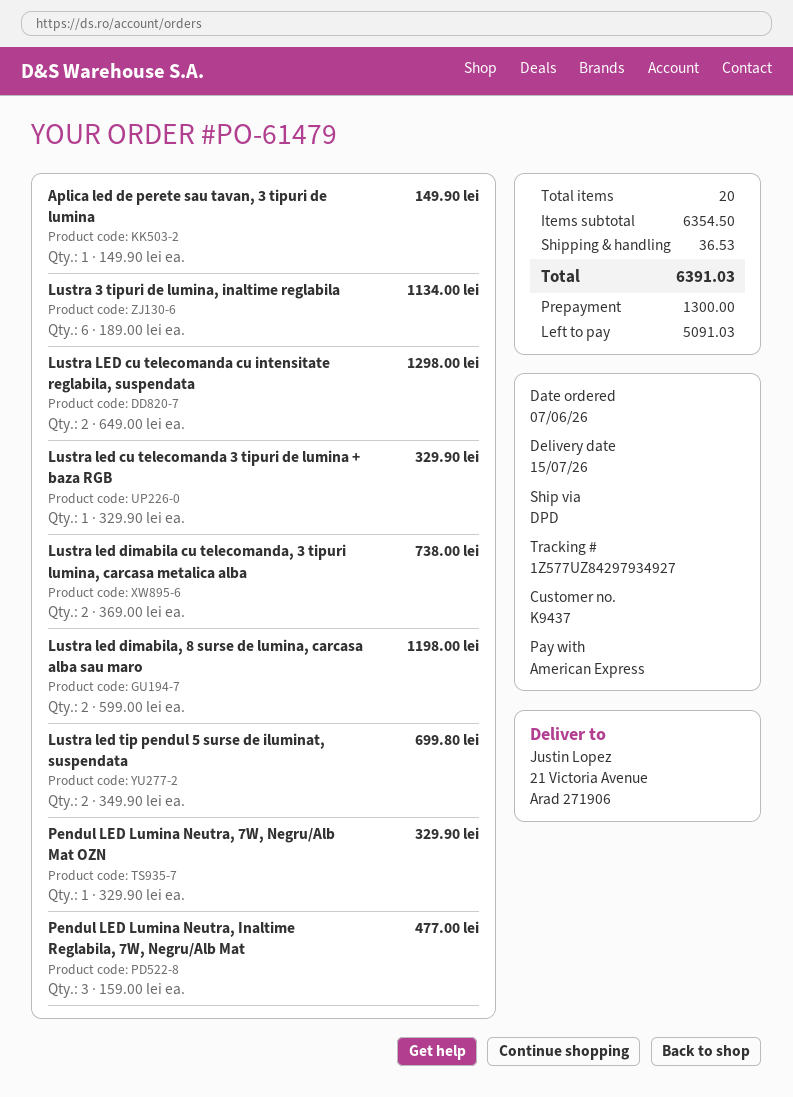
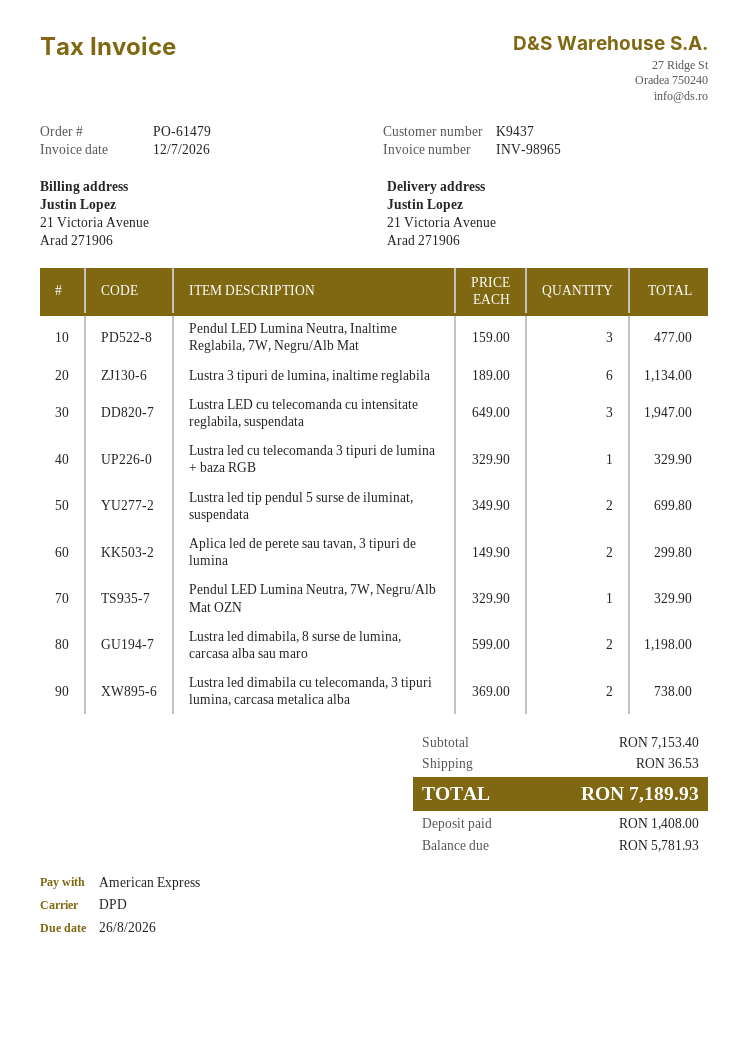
Aplica led de perete sau tavan, 3 tipuri de lumina: 1 x 149.90 = 149.90 -> 2 x 149.90 = 299.80
Lustra LED cu telecomanda cu intensitate reglabila, suspendata: 2 x 649.00 = 1298.00 -> 3 x 649.00 = 1947.00
subtotal: 6354.50 -> 7153.40
total: 6391.03 -> 7189.93
deposit: 1300.00 -> 1408.00
balance: 5091.03 -> 5781.93

